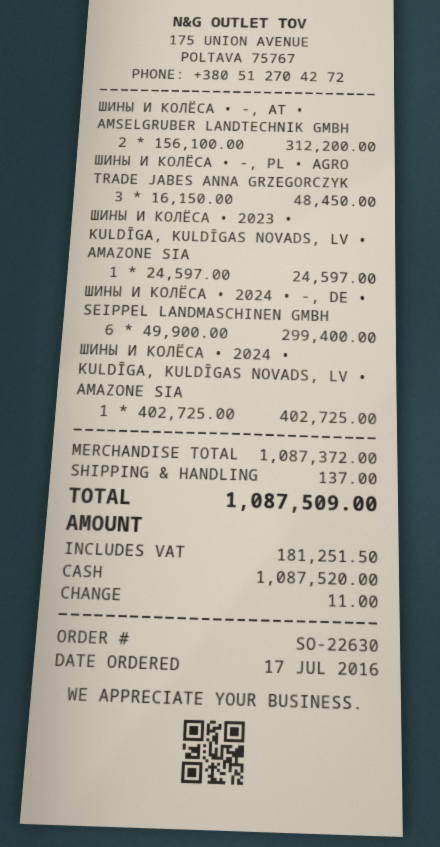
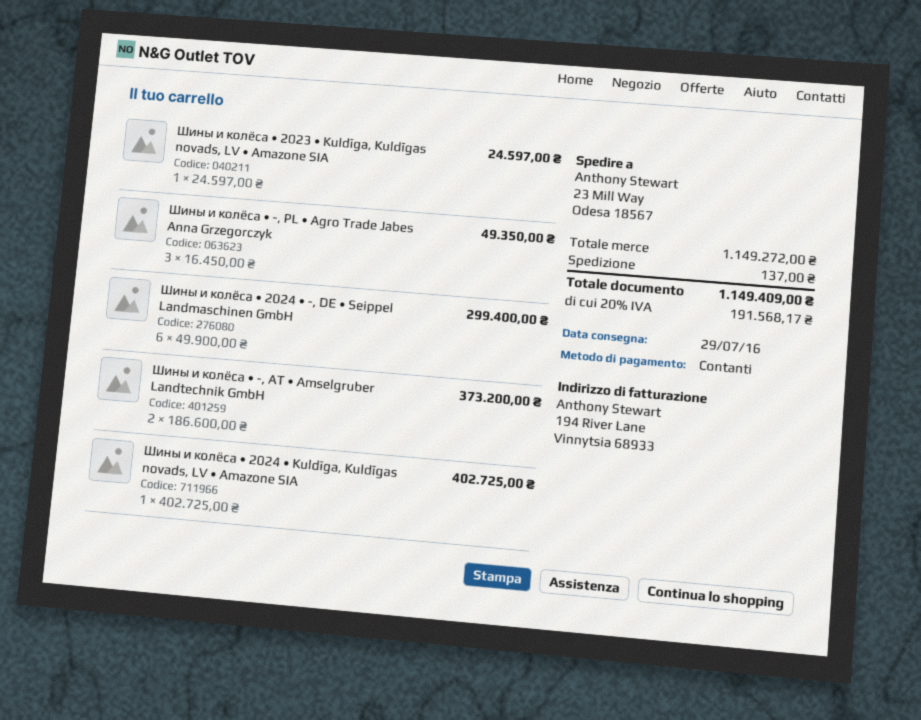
ШИНЫ И КОЛЁСА • -, AT • AMSELGRUBER LANDTECHNIK GMBH: 2 x 156100.00 = 312200.00 -> 2 x 186600.00 = 373200.00
ШИНЫ И КОЛЁСА • -, PL • AGRO TRADE JABES ANNA GRZEGORCZYK: 3 x 16150.00 = 48450.00 -> 3 x 16450.00 = 49350.00
subtotal: 1087372.00 -> 1149272.00
tax: 181251.50 -> 191568.17
total: 1087509.00 -> 1149409.00

